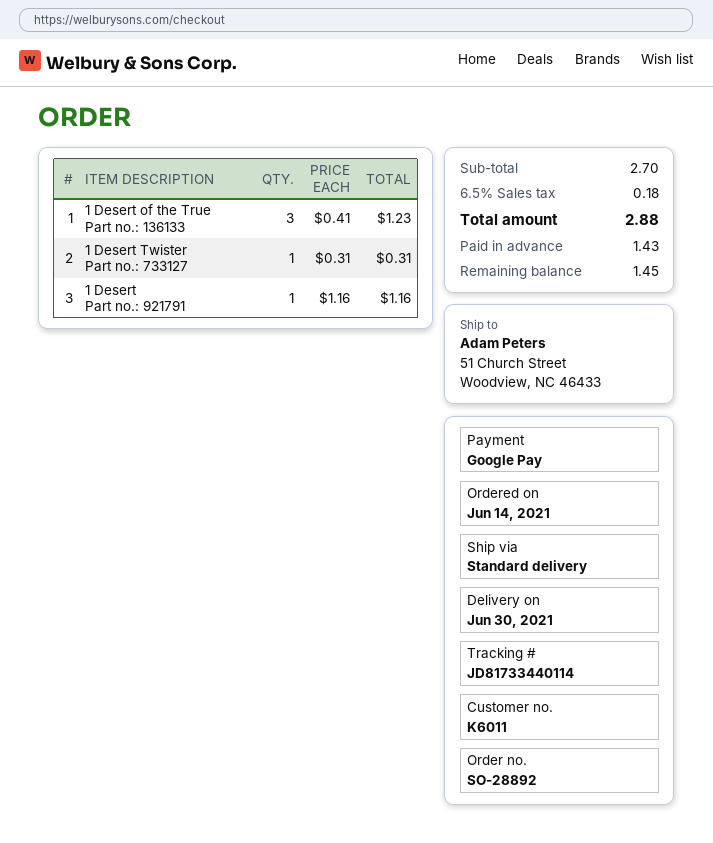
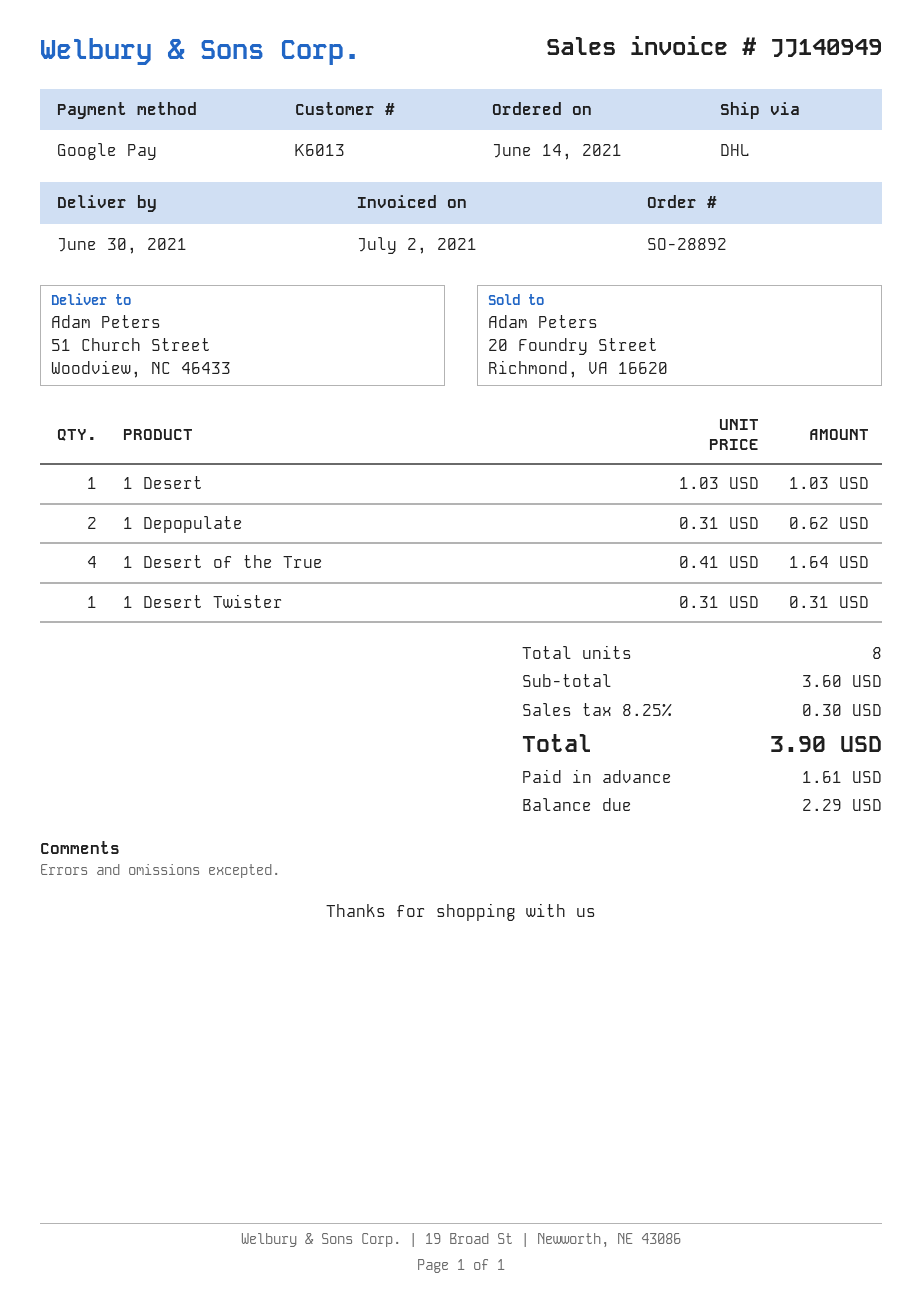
customer number: K6011 -> K6013
shipping method: standard -> DHL
1 Desert of the True: 3 x 0.41 = 1.23 -> 4 x 0.41 = 1.64
1 Desert: 1 x 1.16 = 1.16 -> 1 x 1.03 = 1.03
1 Depopulate: none -> 2 x 0.31 = 0.62
subtotal: 2.70 -> 3.60
tax: 6.5% = 0.18 -> 8.25% = 0.30
total: 2.88 -> 3.90
deposit: 1.43 -> 1.61
balance: 1.45 -> 2.29

